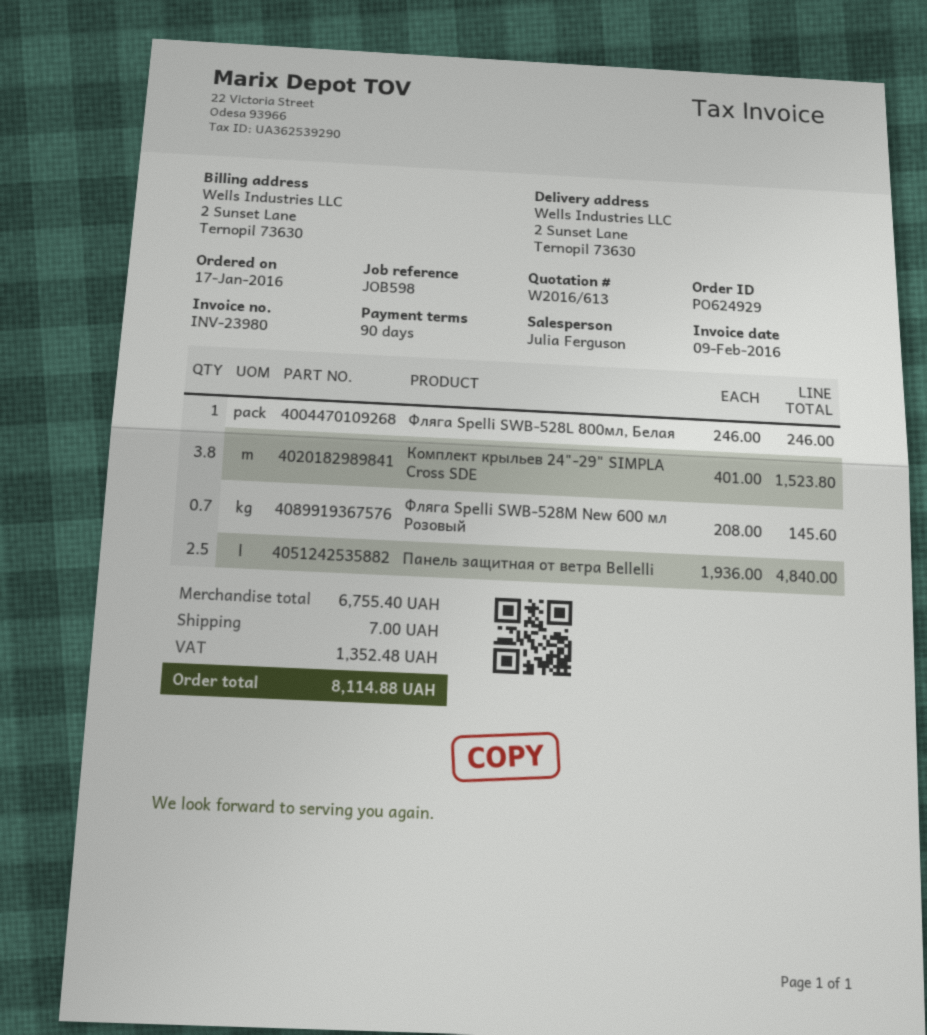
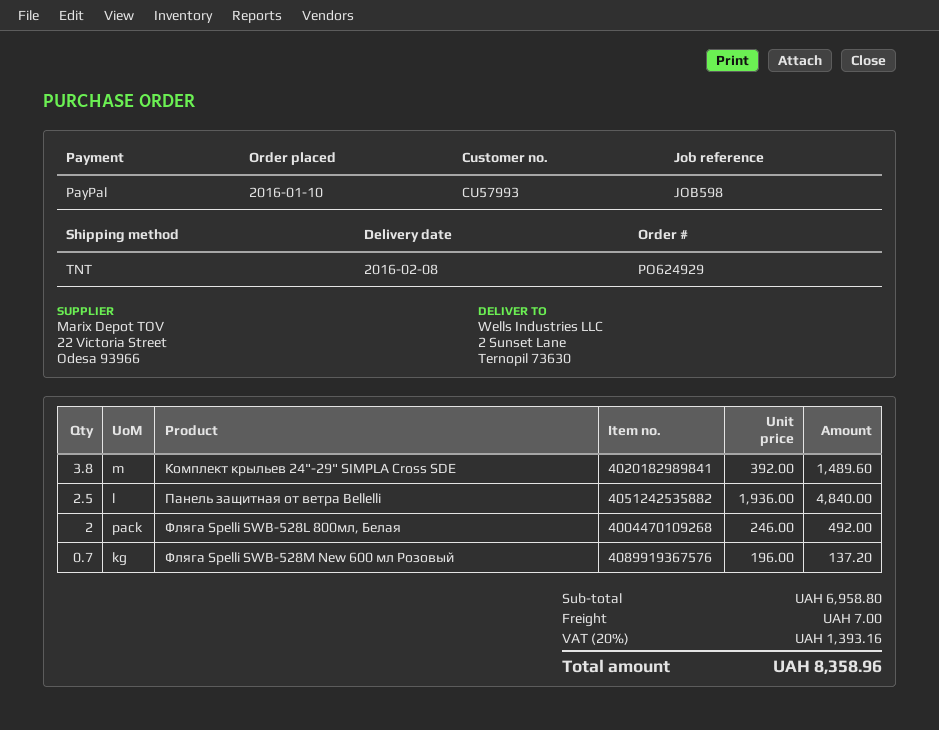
order date: 2016-01-17 -> 2016-01-10
Фляга Spelli SWB-528L 800мл, Белая: 1 x 246.00 = 246.00 -> 2 x 246.00 = 492.00
Комплект крыльев 24"-29" SIMPLA Cross SDE: 3.8 x 401.00 = 1523.80 -> 3.8 x 392.00 = 1489.60
Фляга Spelli SWB-528M New 600 мл Розовый: 0.7 x 208.00 = 145.60 -> 0.7 x 196.00 = 137.20
subtotal: 6755.40 -> 6958.80
tax: 1352.48 -> 1393.16
total: 8114.88 -> 8358.96

